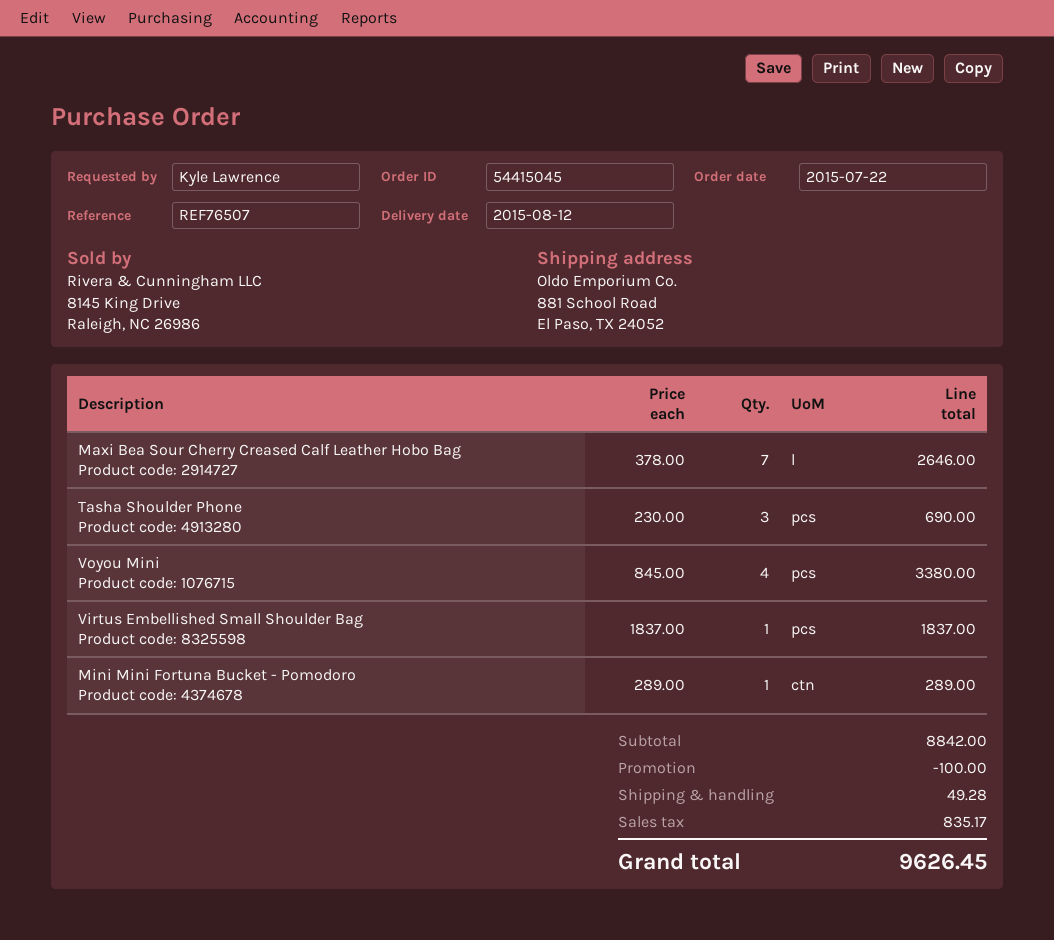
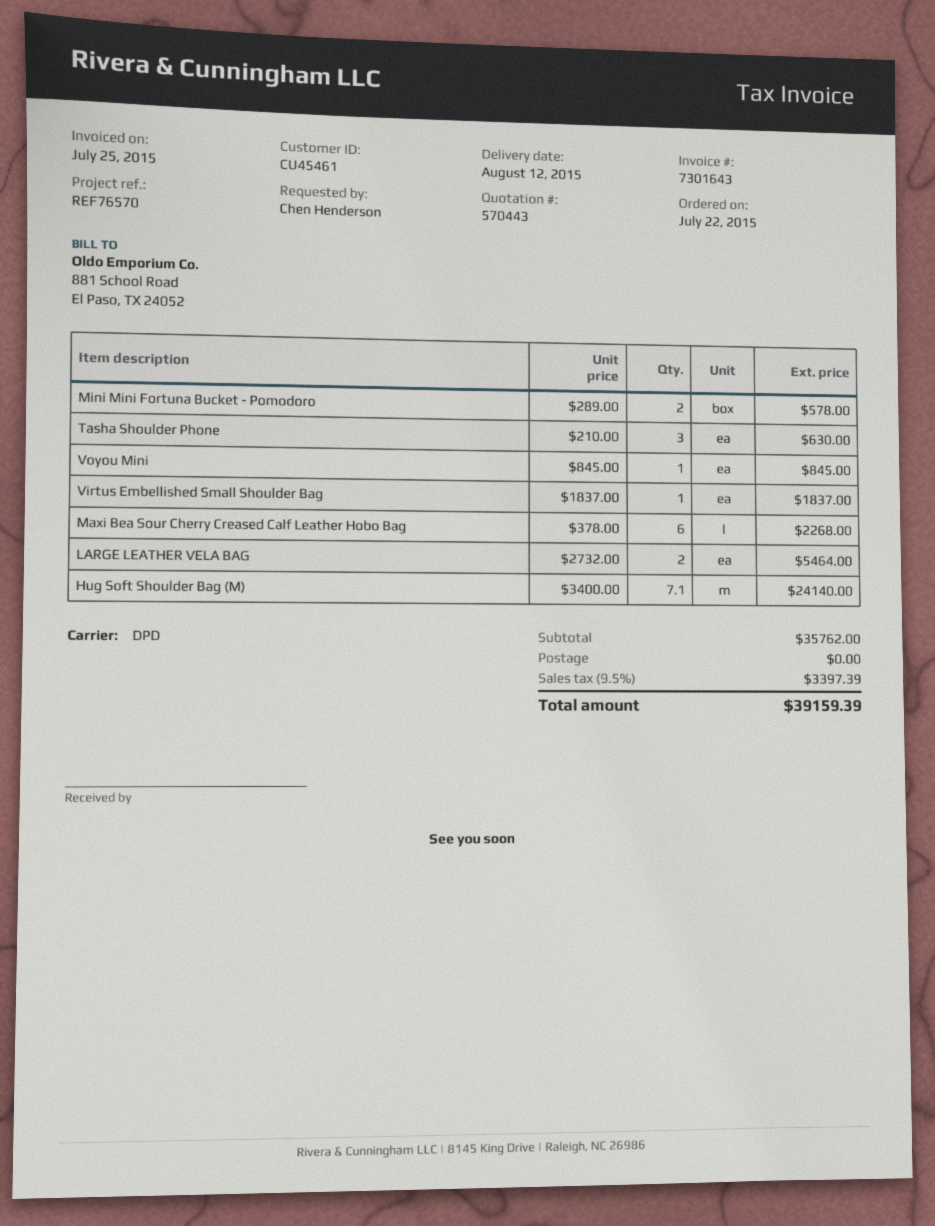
reference: REF76507 -> REF76570
ordered by: Kyle Lawrence -> Chen Henderson
Maxi Bea Sour Cherry Creased Calf Leather Hobo Bag: 7 x 378.00 = 2646.00 -> 6 x 378.00 = 2268.00
Tasha Shoulder Phone: 3 x 230.00 = 690.00 -> 3 x 210.00 = 630.00
Voyou Mini: 4 x 845.00 = 3380.00 -> 1 x 845.00 = 845.00
Mini Mini Fortuna Bucket - Pomodoro: 1 x 289.00 = 289.00 -> 2 x 289.00 = 578.00
LARGE LEATHER VELA BAG: none -> 2 x 2732.00 = 5464.00
Hug Soft Shoulder Bag (M): none -> 7.1 x 3400.00 = 24140.00
subtotal: 8842.00 -> 35762.00
discount: 100.00 -> none
shipping: 49.28 -> 0.00
tax: 835.17 -> 3397.39
total: 9626.45 -> 39159.39

